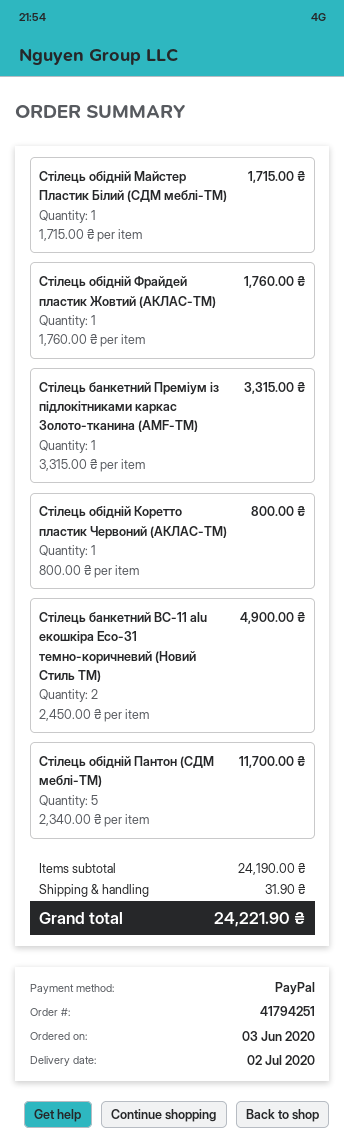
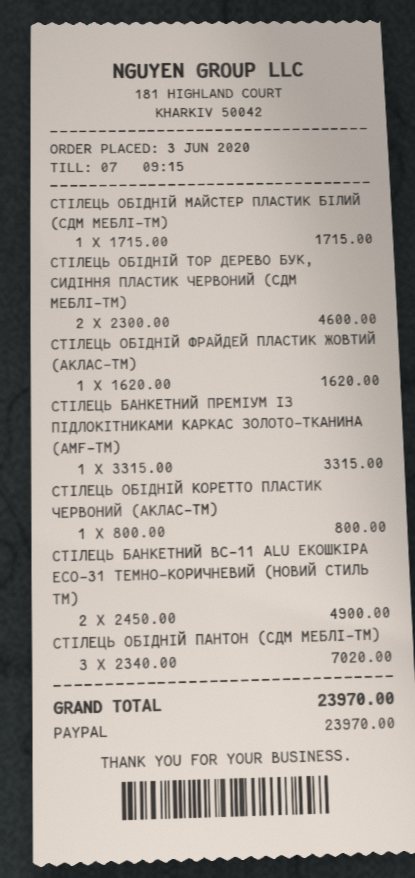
Стілець обідній Фрайдей пластик Жовтий (АКЛАС-ТМ): 1 x 1760.00 = 1760.00 -> 1 x 1620.00 = 1620.00
Стілець обідній Пантон (СДМ меблі-ТМ): 5 x 2340.00 = 11700.00 -> 3 x 2340.00 = 7020.00
СТІЛЕЦЬ ОБІДНІЙ ТОР ДЕРЕВО БУК, СИДІННЯ ПЛАСТИК ЧЕРВОНИЙ (СДМ МЕБЛІ-ТМ): none -> 2 x 2300.00 = 4600.00
shipping: 31.90 -> none
total: 24221.90 -> 23970.00

